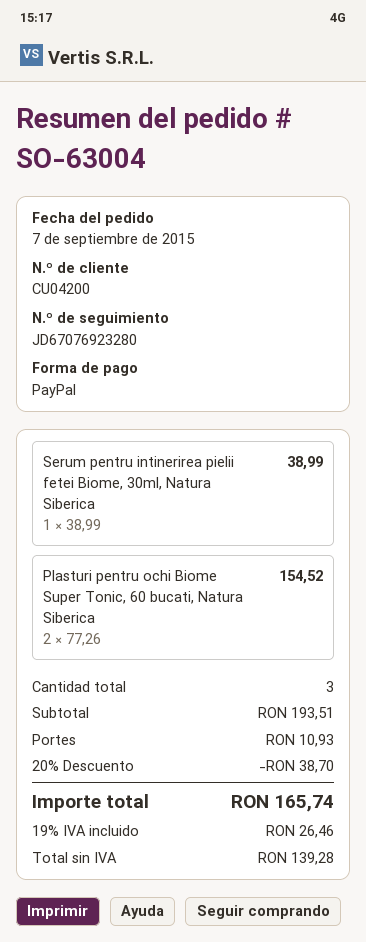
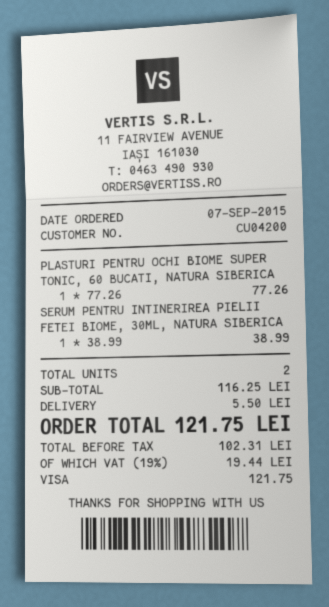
payment method: PayPal -> Visa
Plasturi pentru ochi Biome Super Tonic, 60 bucati, Natura Siberica: 2 x 77.26 = 154.52 -> 1 x 77.26 = 77.26
total quantity: 3 -> 2
subtotal: 193.51 -> 116.25
discount: 20% = 38.70 -> none
shipping: 10.93 -> 5.50
net: 139.28 -> 102.31
tax: 19% = 26.46 -> 19% = 19.44
total: 165.74 -> 121.75

